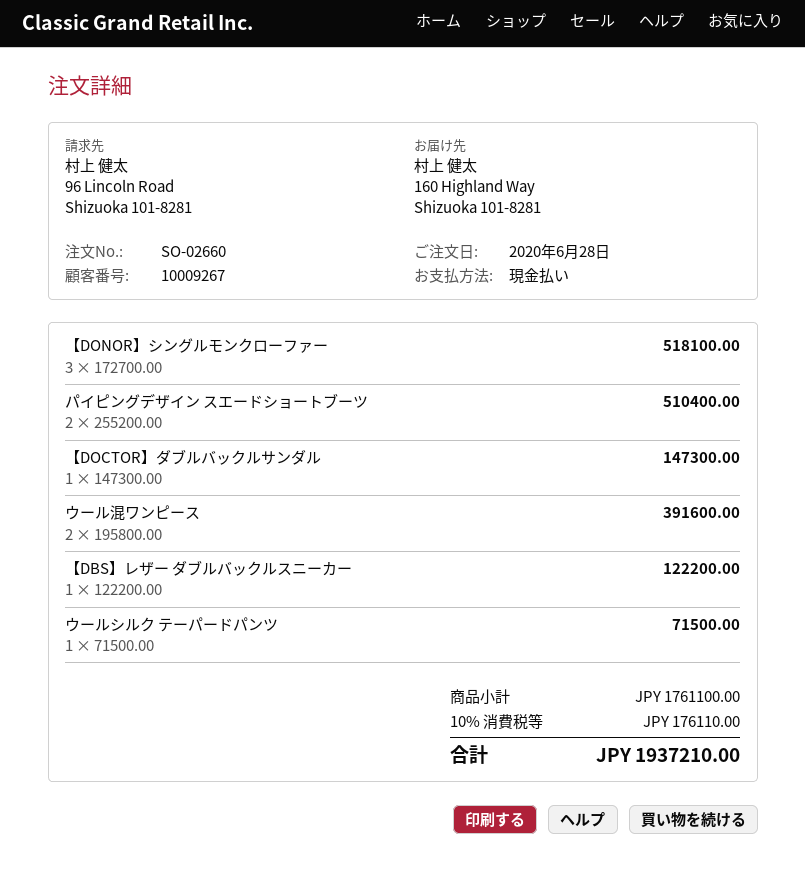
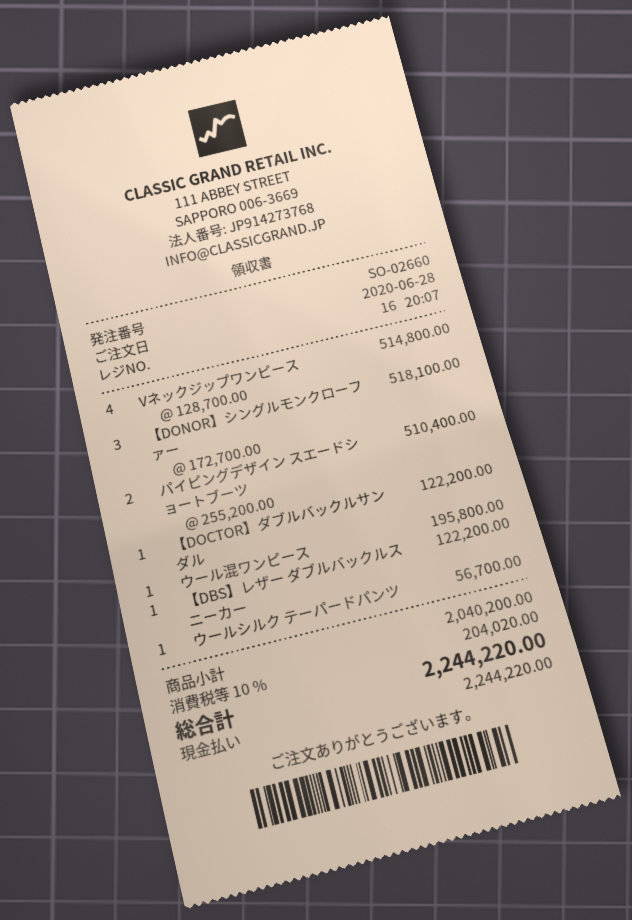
【DOCTOR】ダブルバックルサンダル: 1 x 147300.00 = 147300.00 -> 1 x 122200.00 = 122200.00
ウール混ワンピース: 2 x 195800.00 = 391600.00 -> 1 x 195800.00 = 195800.00
ウールシルク テーパードパンツ: 1 x 71500.00 = 71500.00 -> 1 x 56700.00 = 56700.00
Vネックジップワンピース: none -> 4 x 128700.00 = 514800.00
subtotal: 1761100.00 -> 2040200.00
tax: 10% = 176110.00 -> 10% = 204020.00
total: 1937210.00 -> 2244220.00

